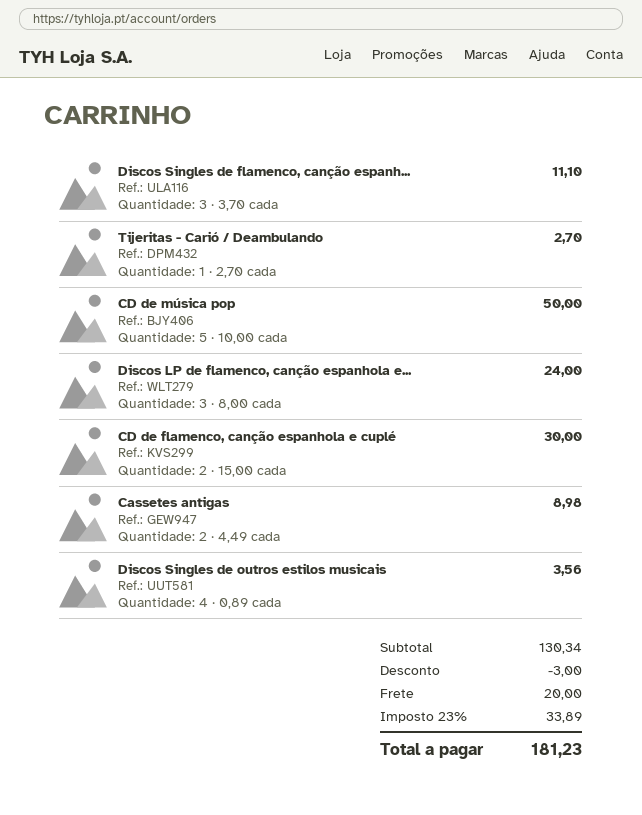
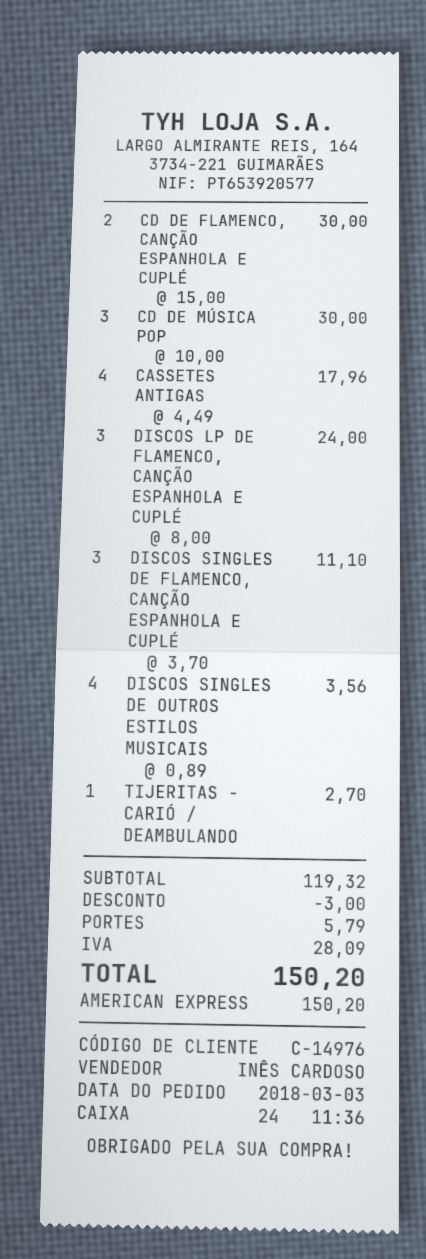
CD de música pop: 5 x 10.00 = 50.00 -> 3 x 10.00 = 30.00
Cassetes antigas: 2 x 4.49 = 8.98 -> 4 x 4.49 = 17.96
subtotal: 130.34 -> 119.32
shipping: 20.00 -> 5.79
tax: 33.89 -> 28.09
total: 181.23 -> 150.20

